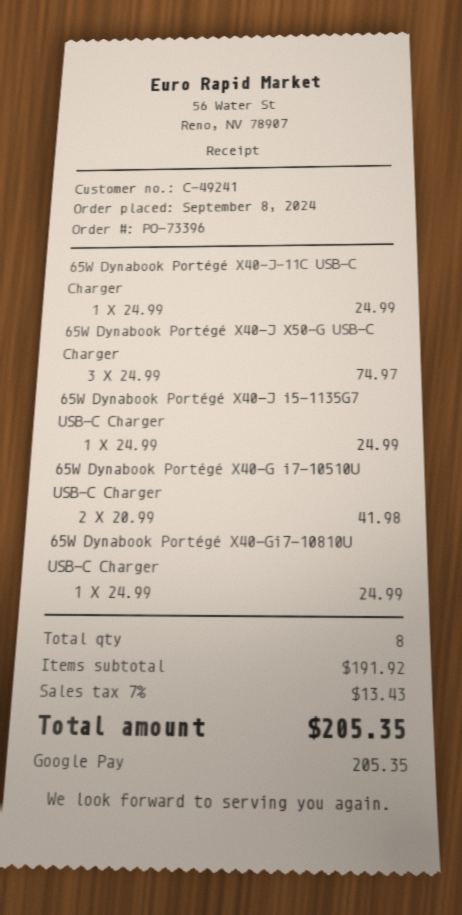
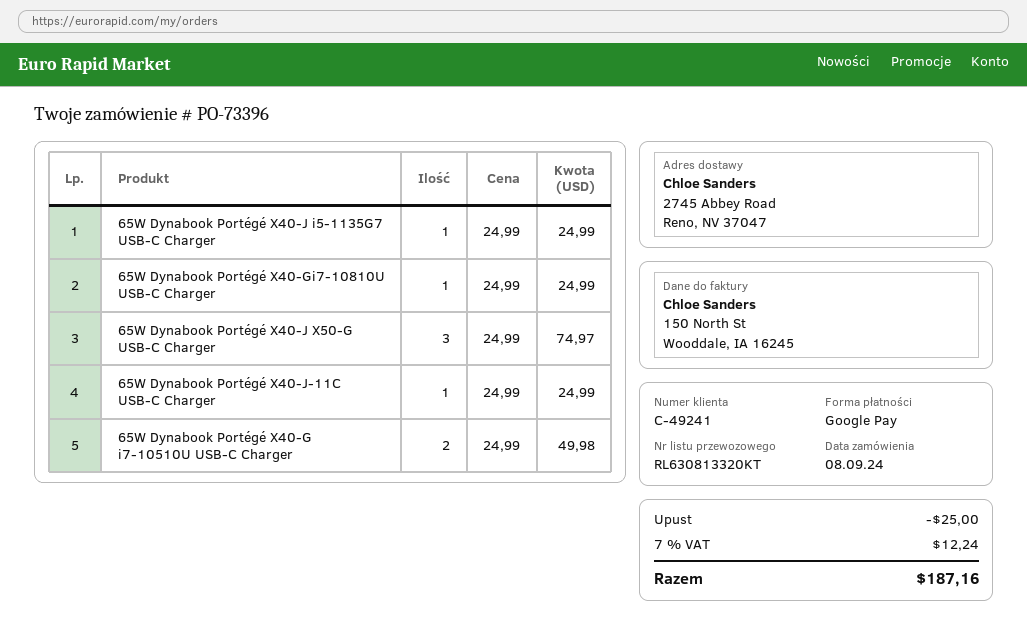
65W Dynabook Portégé X40-G i7-10510U USB-C Charger: 2 x 20.99 = 41.98 -> 2 x 24.99 = 49.98
discount: none -> 25.00
tax: 7% = 13.43 -> 7% = 12.24
total: 205.35 -> 187.16

